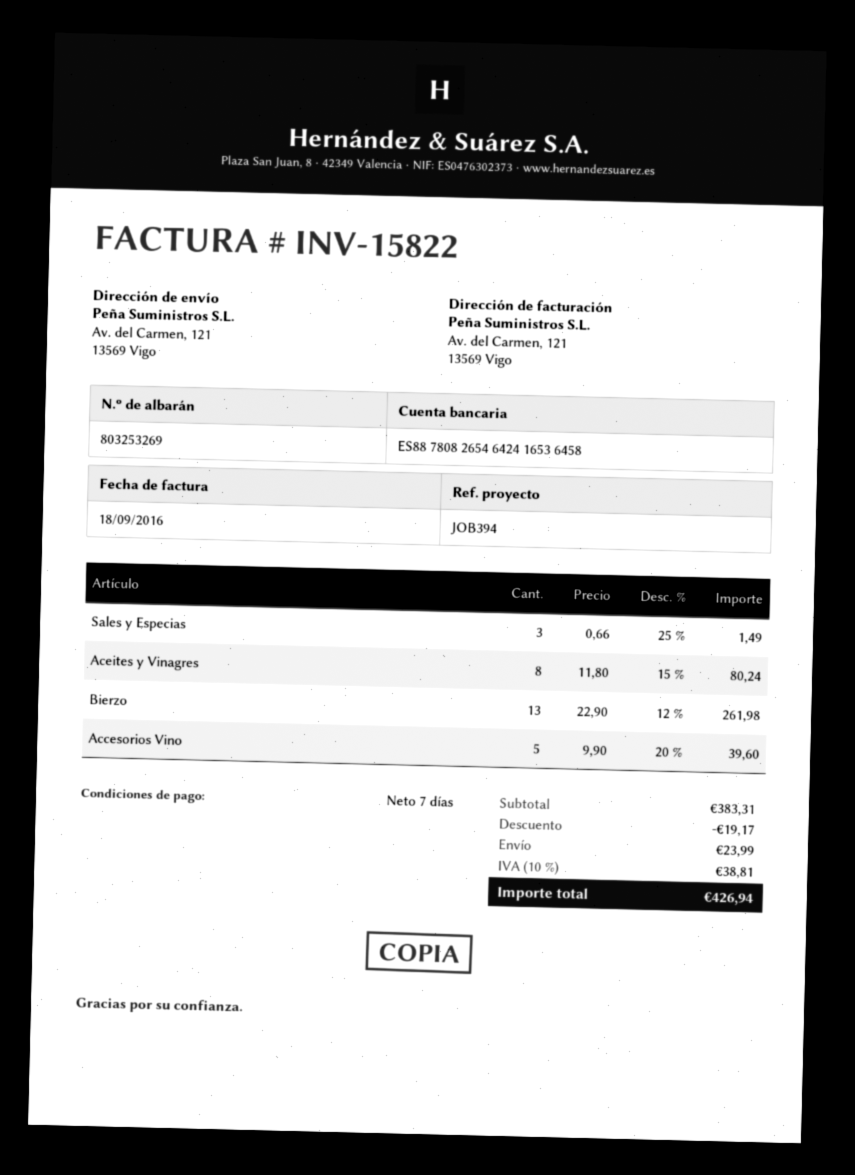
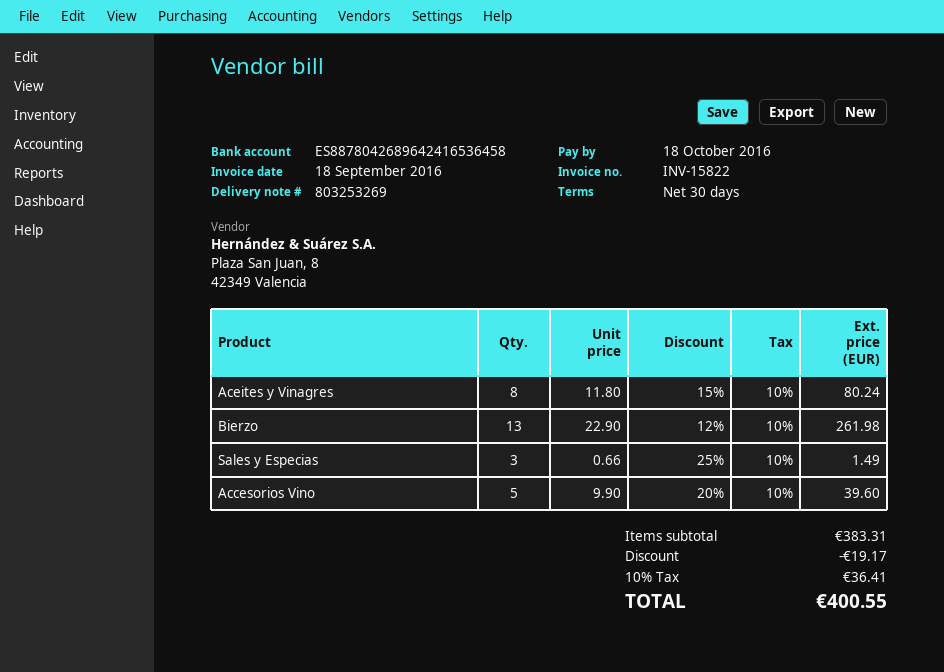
payment terms: 7 days -> 30 days
bank account: ES8878082654642416536458 -> ES8878042689642416536458
shipping: 23.99 -> none
tax: 10% = 38.81 -> 10% = 36.41
total: 426.94 -> 400.55

